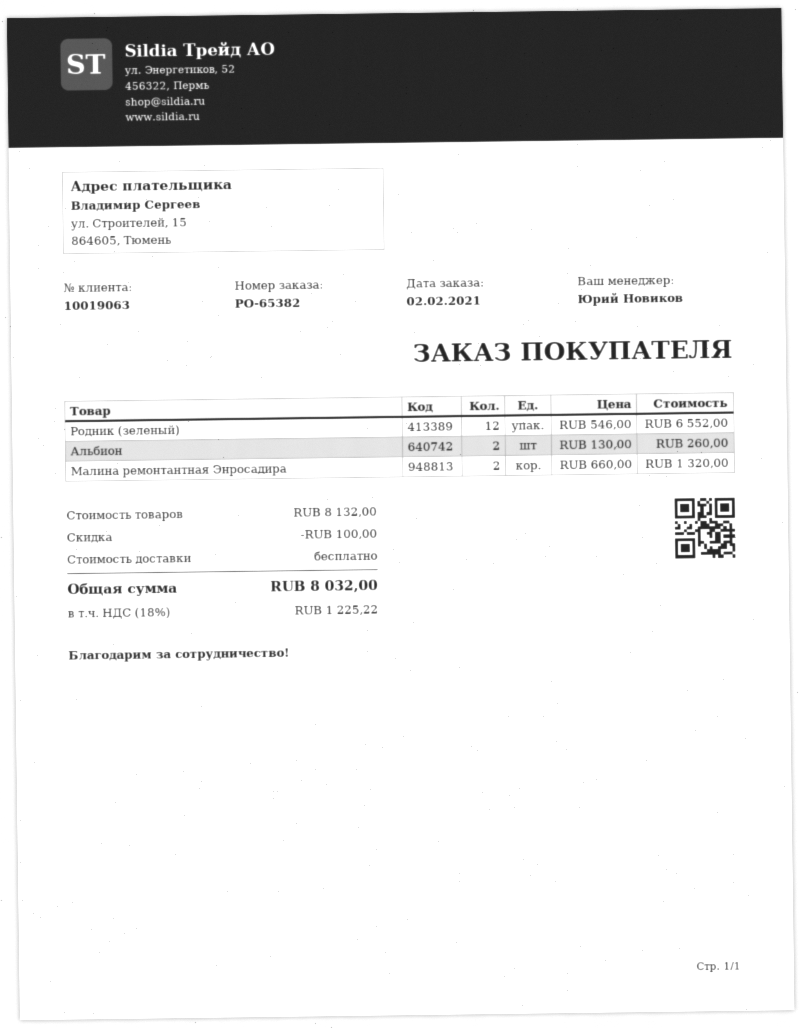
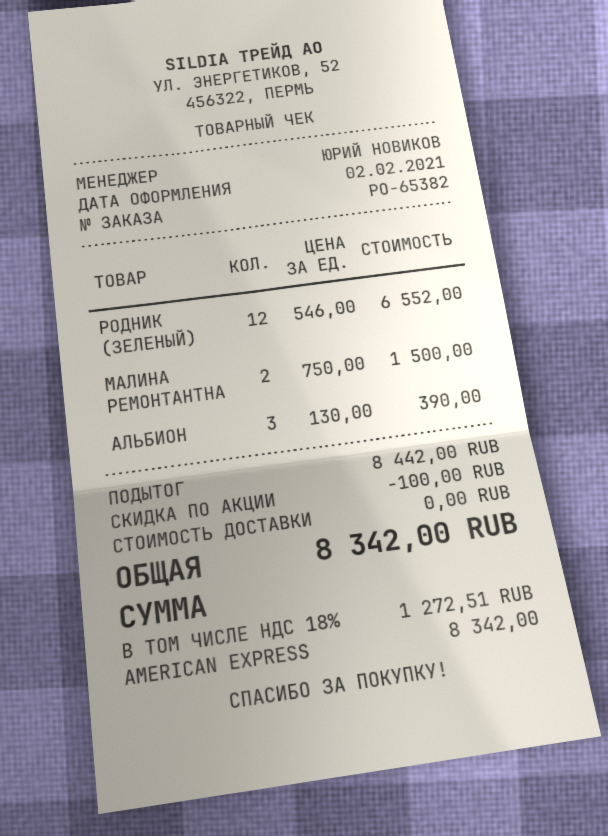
Альбион: 2 x 130.00 = 260.00 -> 3 x 130.00 = 390.00
Малина ремонтантная Энросадира: 2 x 660.00 = 1320.00 -> 2 x 750.00 = 1500.00
subtotal: 8132.00 -> 8442.00
tax: 18% = 1225.22 -> 18% = 1272.51
total: 8032.00 -> 8342.00

